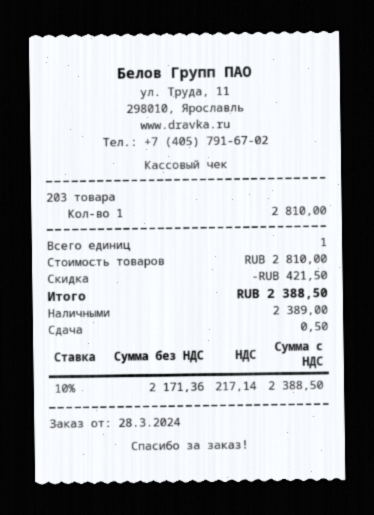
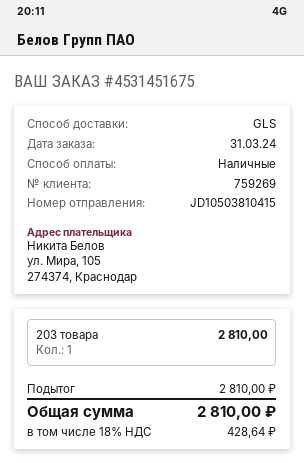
order date: 2024-03-28 -> 2024-03-31
discount: 421.50 -> none
tax: 10% = 217.14 -> 18% = 428.64
total: 2388.50 -> 2810.00

